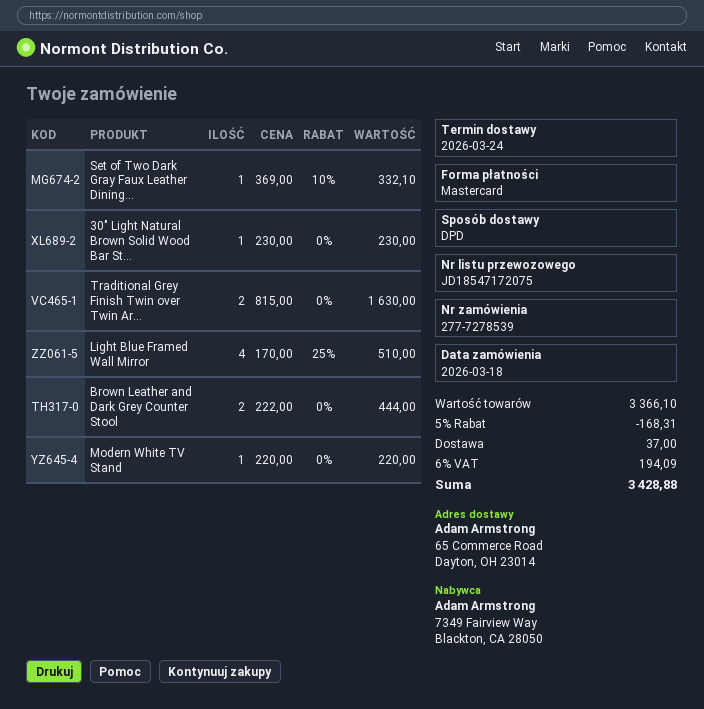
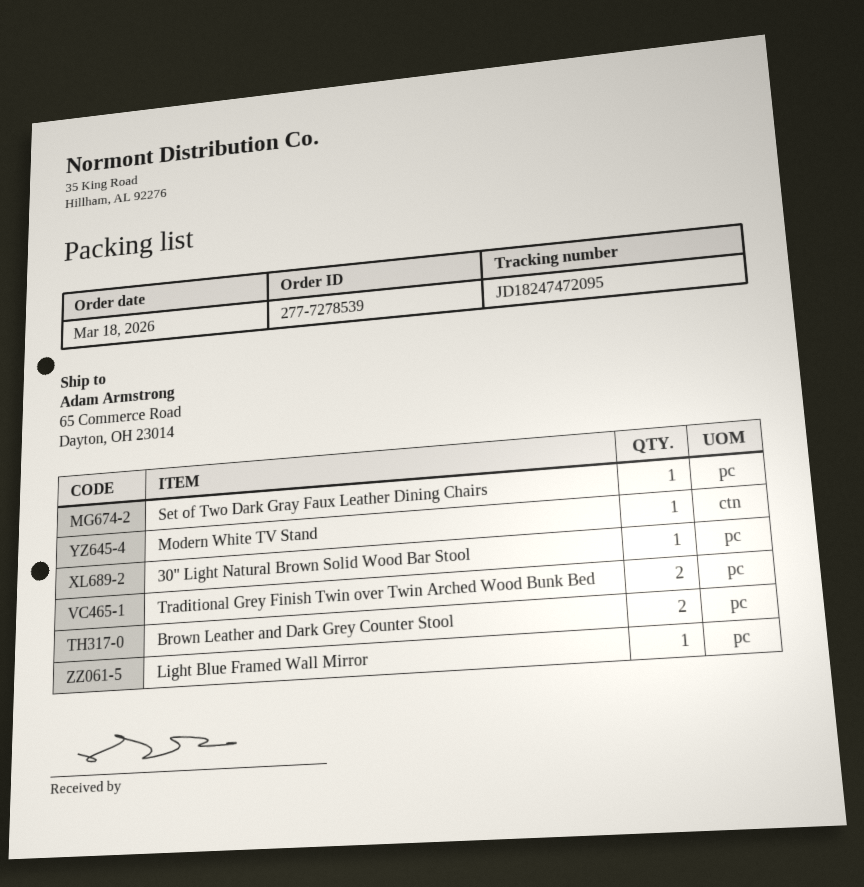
tracking number: JD18547172075 -> JD18247472095
Light Blue Framed Wall Mirror: 4 -> 1

